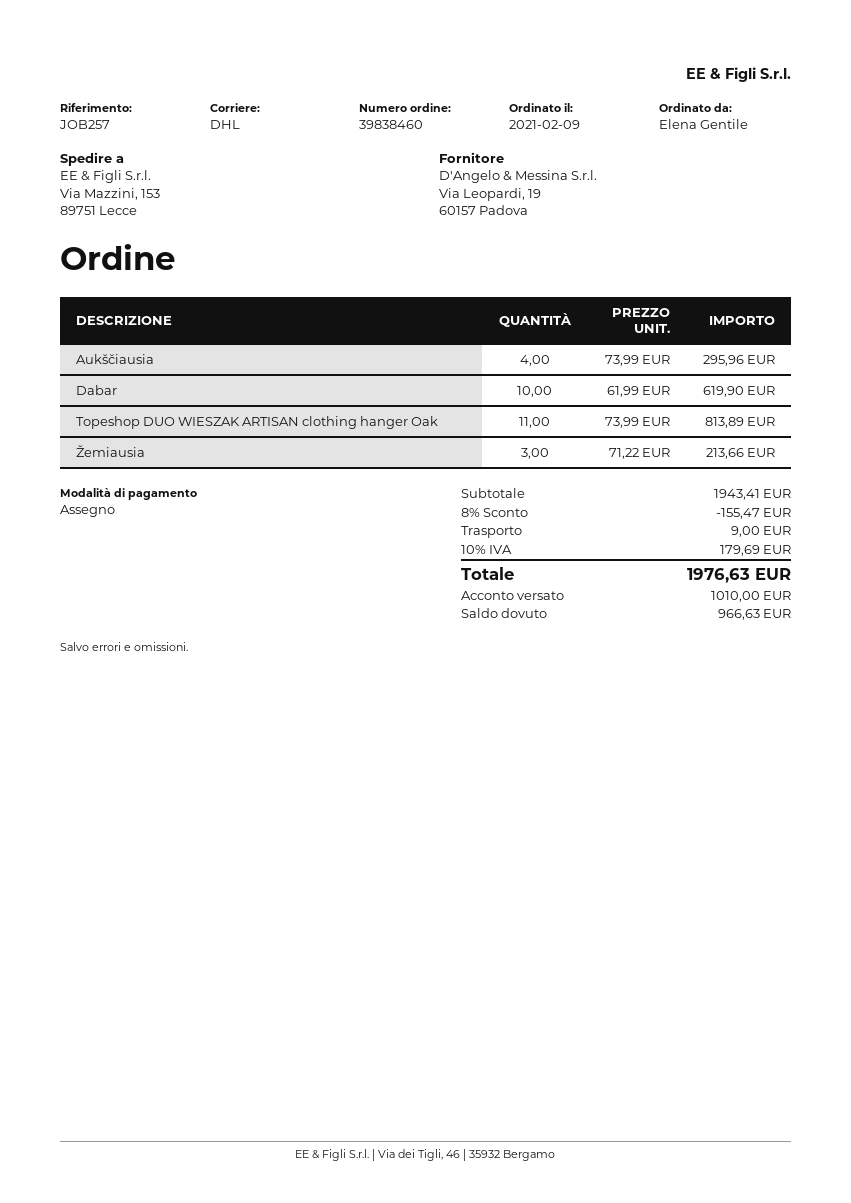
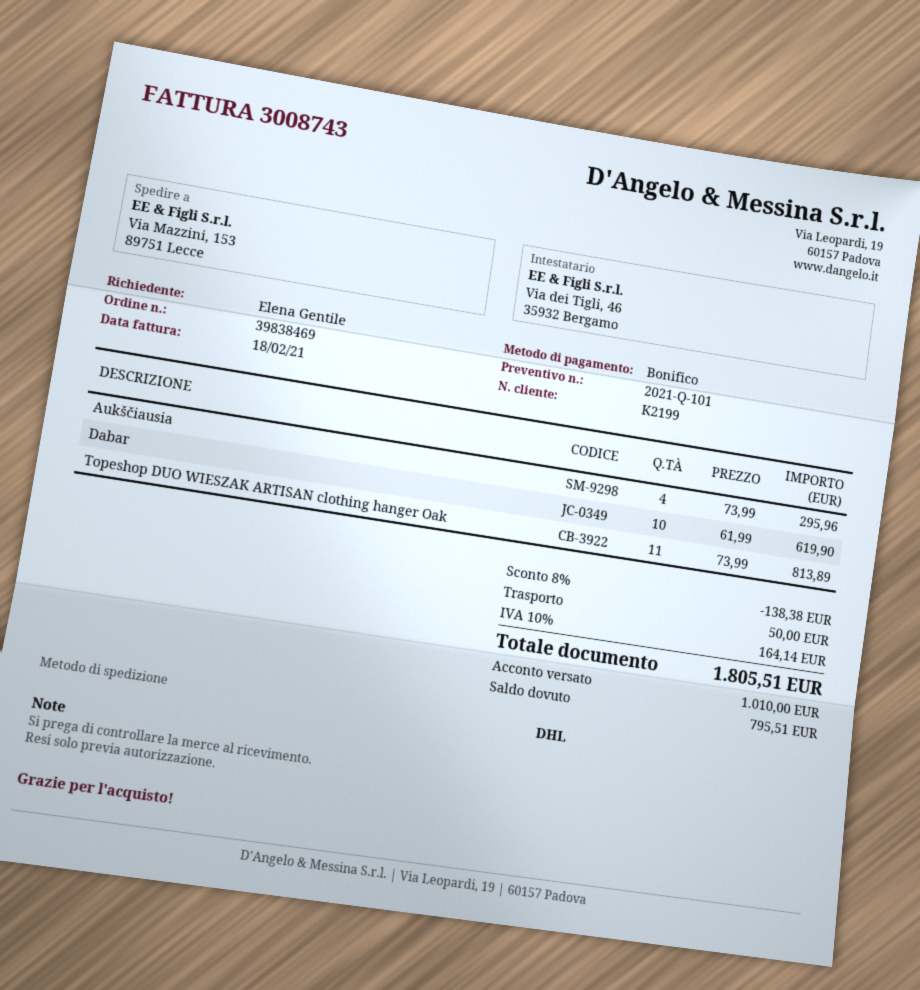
order number: 39838460 -> 39838469
payment method: cheque -> bank transfer
Žemiausia: 3 x 71.22 = 213.66 -> none
discount: 8% = 155.47 -> 8% = 138.38
shipping: 9.00 -> 50.00
tax: 10% = 179.69 -> 10% = 164.14
total: 1976.63 -> 1805.51
balance: 966.63 -> 795.51

